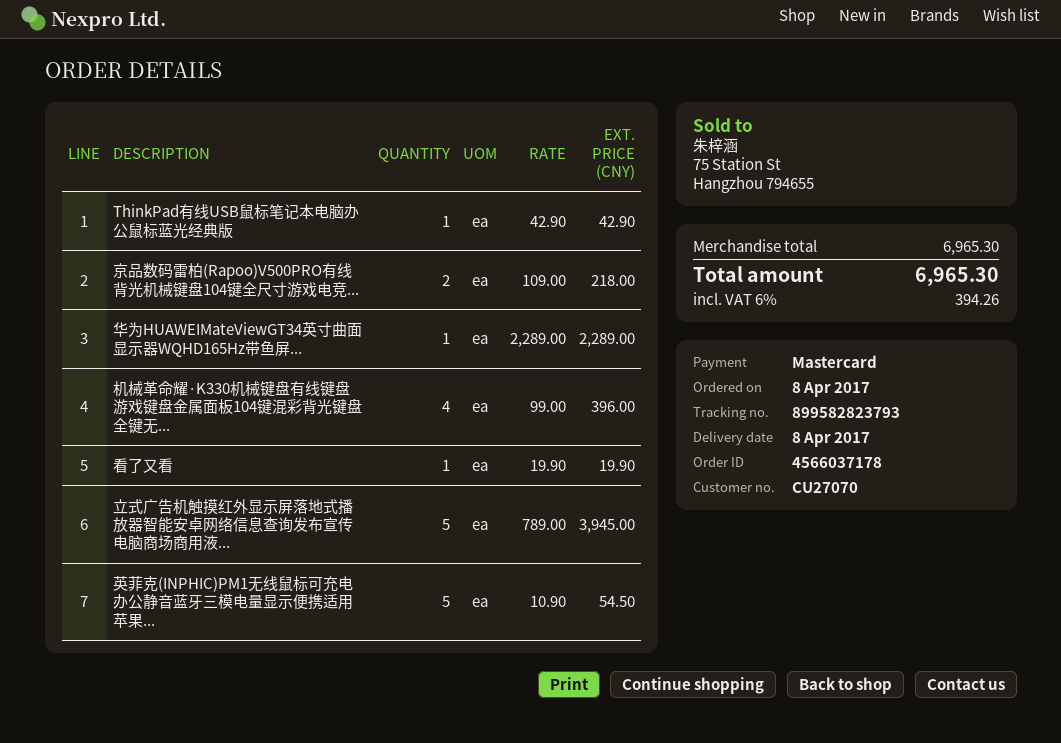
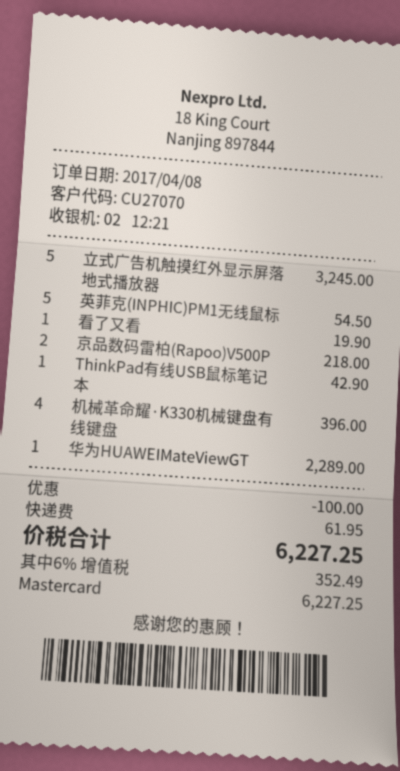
立式广告机触摸红外显示屏落地式播放器智能安卓网络信息查询发布宣传电脑商场商用液...: 5 for 3945.00 -> 5 for 3245.00
discount: none -> 100.00
shipping: none -> 61.95
tax: 6% = 394.26 -> 6% = 352.49
total: 6965.30 -> 6227.25

